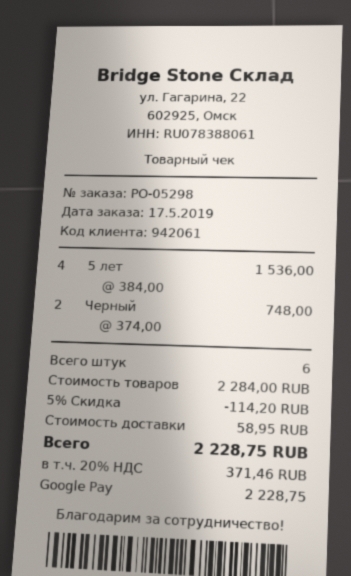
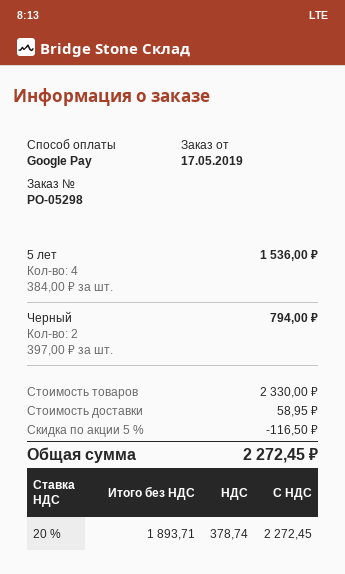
Черный: 2 x 374.00 = 748.00 -> 2 x 397.00 = 794.00
subtotal: 2284.00 -> 2330.00
discount: 5% = 114.20 -> 5% = 116.50
tax: 20% = 371.46 -> 20% = 378.74
total: 2228.75 -> 2272.45

